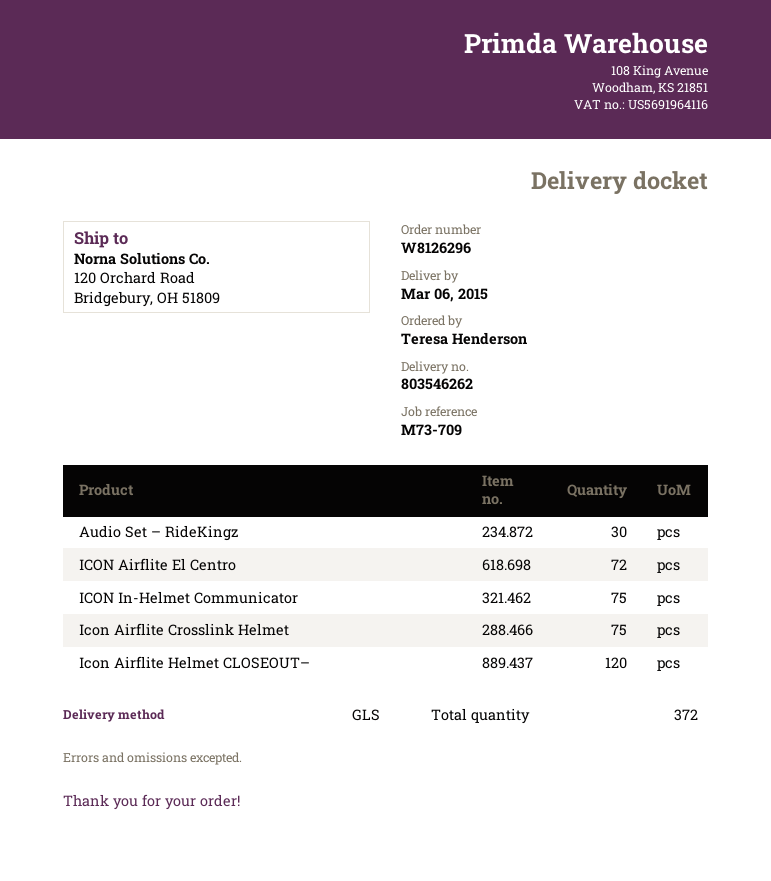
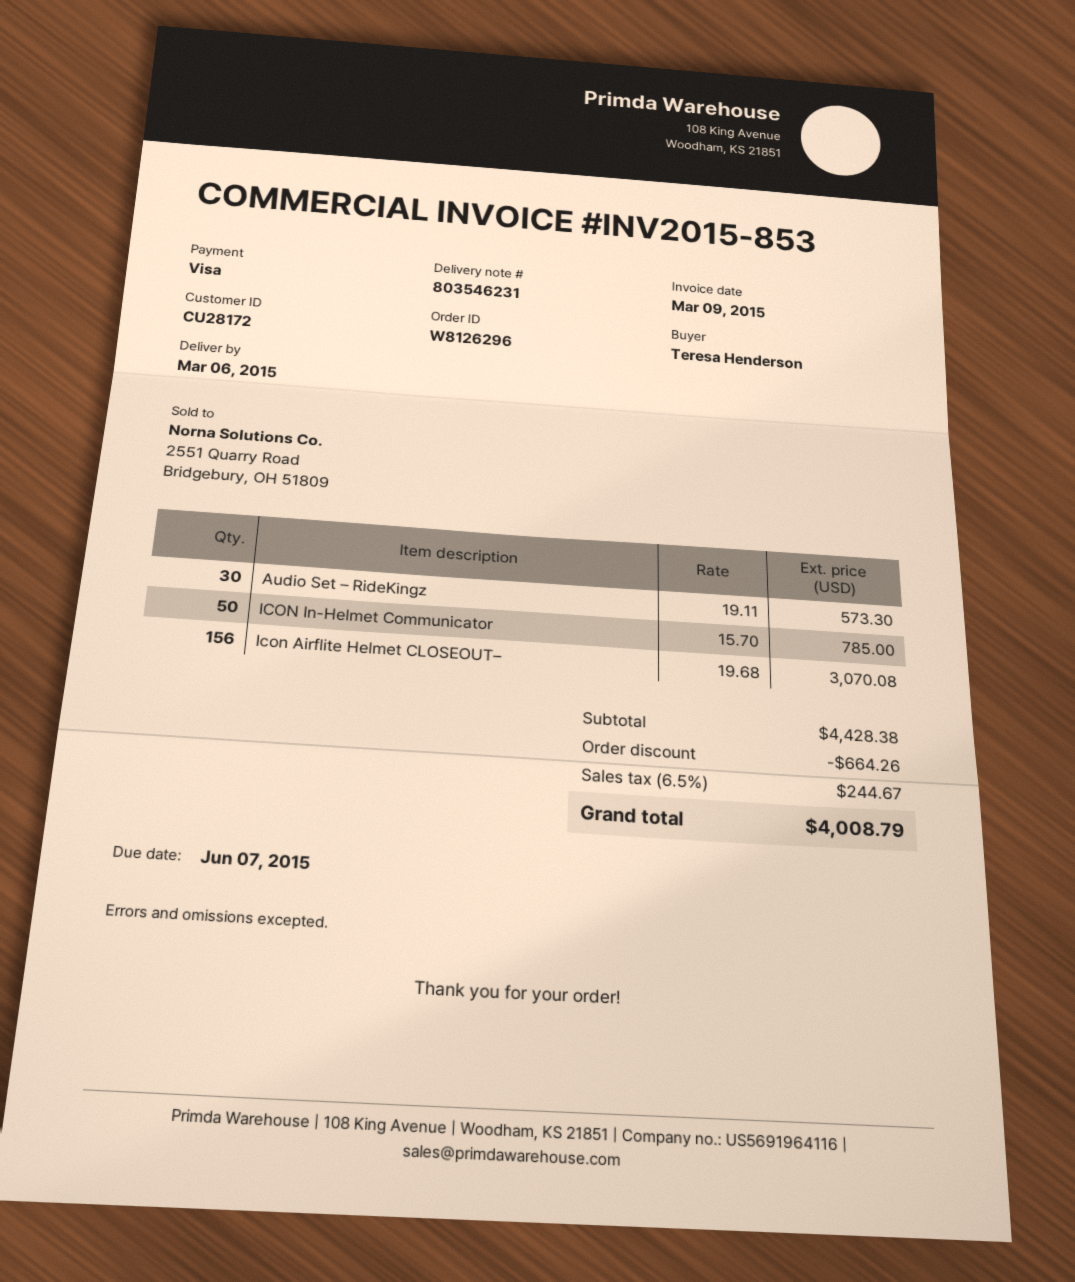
delivery note number: 803546262 -> 803546231
ICON Airflite El Centro: 72 -> none
ICON In-Helmet Communicator: 75 -> 50
Icon Airflite Crosslink Helmet: 75 -> none
Icon Airflite Helmet CLOSEOUT–: 120 -> 156

